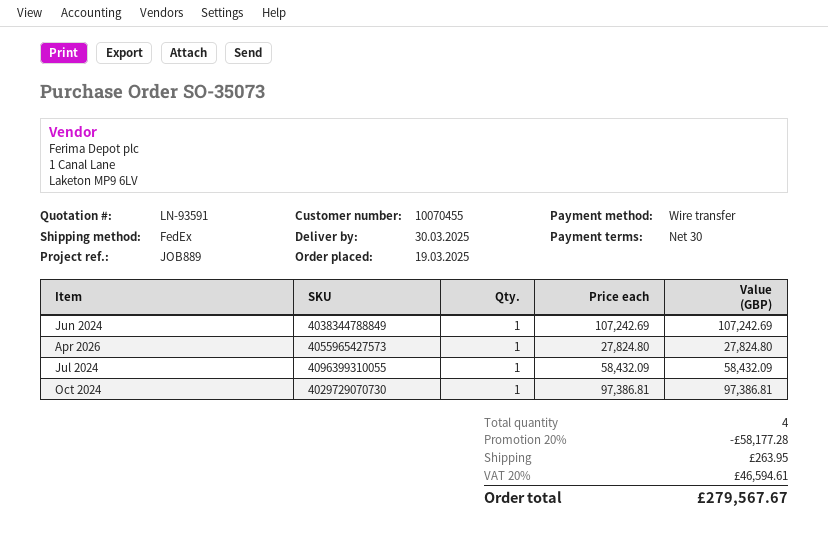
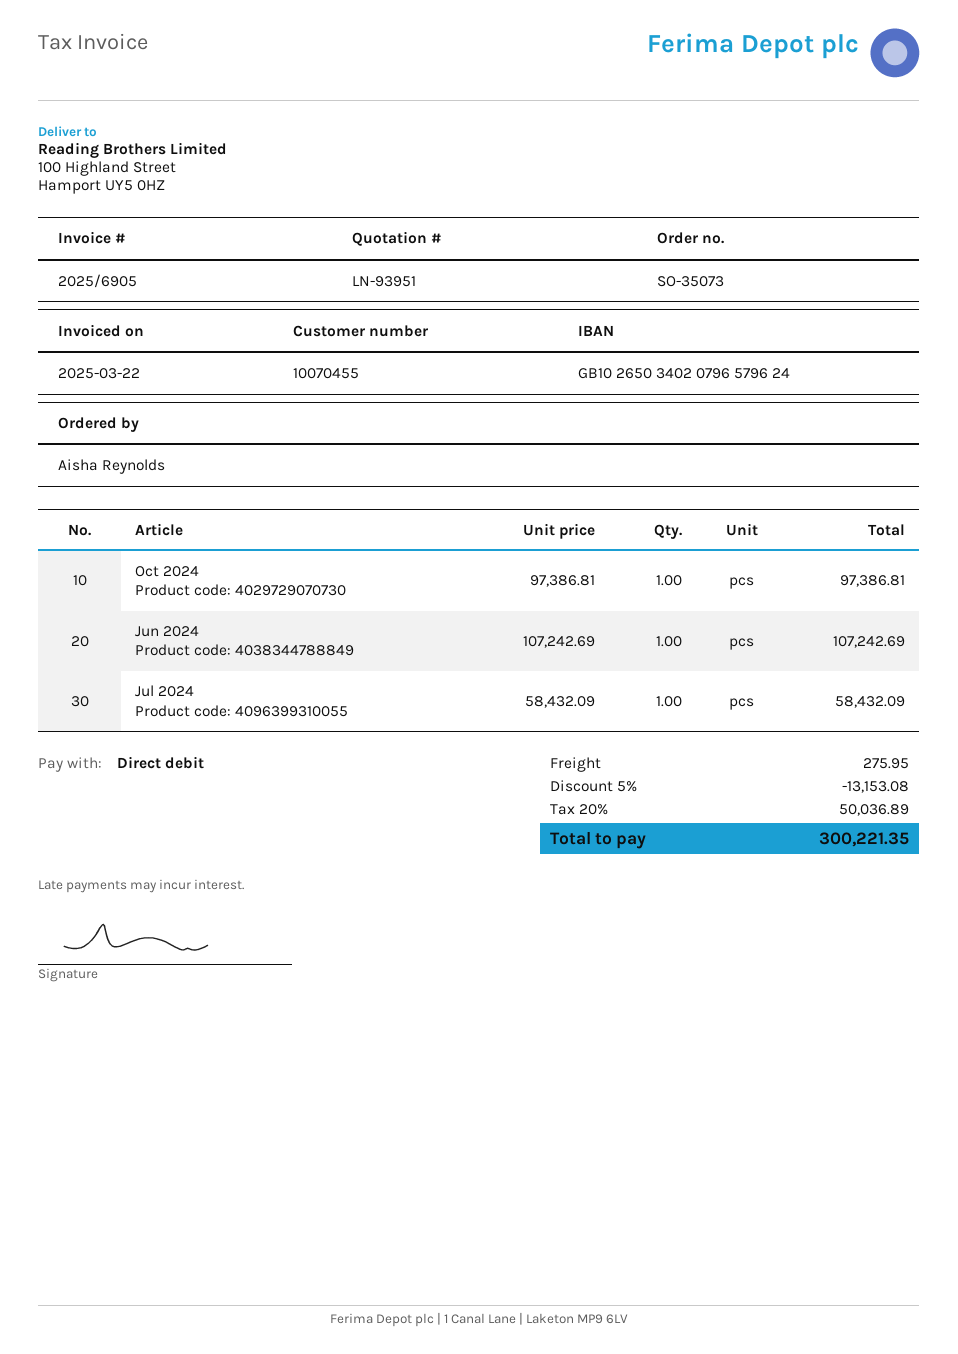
quote number: LN-93591 -> LN-93951
payment method: bank transfer -> direct debit
Apr 2026: 1 x 27824.80 = 27824.80 -> none
discount: 20% = 58177.28 -> 5% = 13153.08
shipping: 263.95 -> 275.95
tax: 20% = 46594.61 -> 20% = 50036.89
total: 279567.67 -> 300221.35

